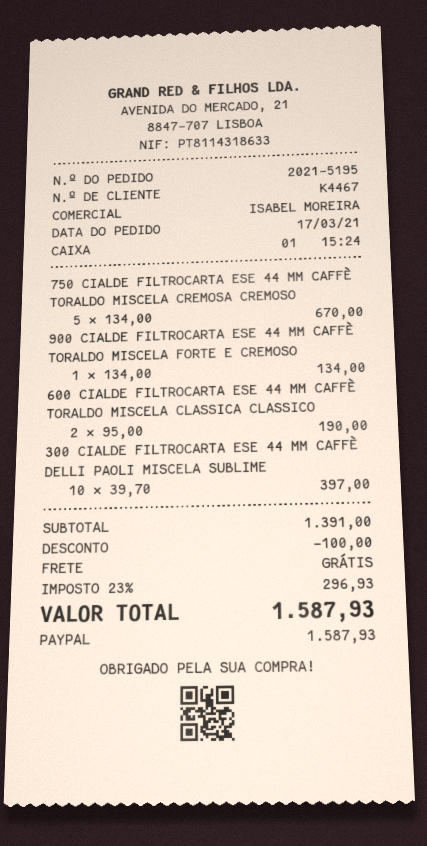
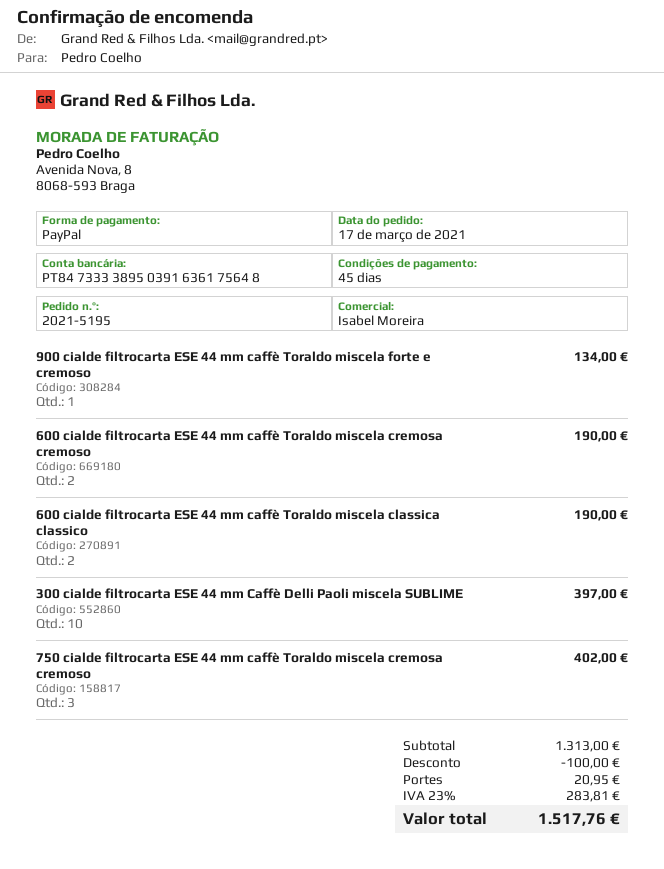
750 CIALDE FILTROCARTA ESE 44 MM CAFFÈ TORALDO MISCELA CREMOSA CREMOSO: 5 for 670.00 -> 3 for 402.00
600 cialde filtrocarta ESE 44 mm caffè Toraldo miscela cremosa cremoso: none -> 2 for 190.00
subtotal: 1391.00 -> 1313.00
shipping: 0.00 -> 20.95
tax: 23% = 296.93 -> 23% = 283.81
total: 1587.93 -> 1517.76

